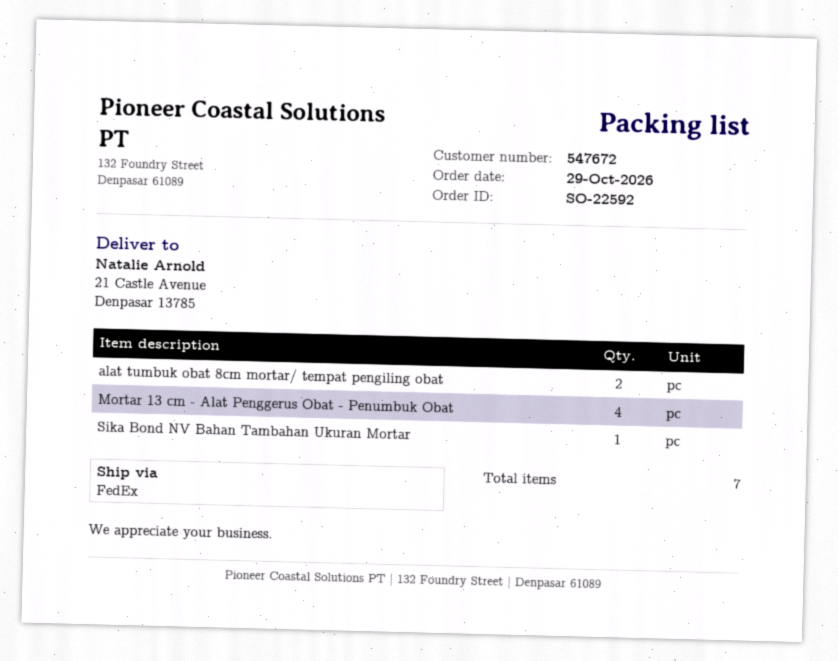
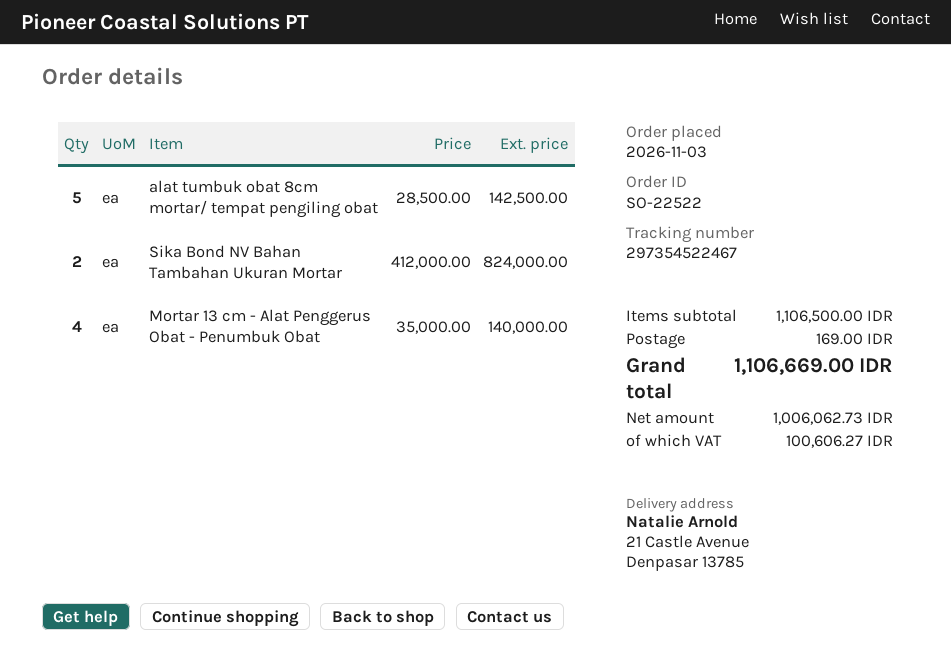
order number: SO-22592 -> SO-22522
order date: 2026-10-29 -> 2026-11-03
alat tumbuk obat 8cm mortar/ tempat pengiling obat: 2 -> 5
Sika Bond NV Bahan Tambahan Ukuran Mortar: 1 -> 2

